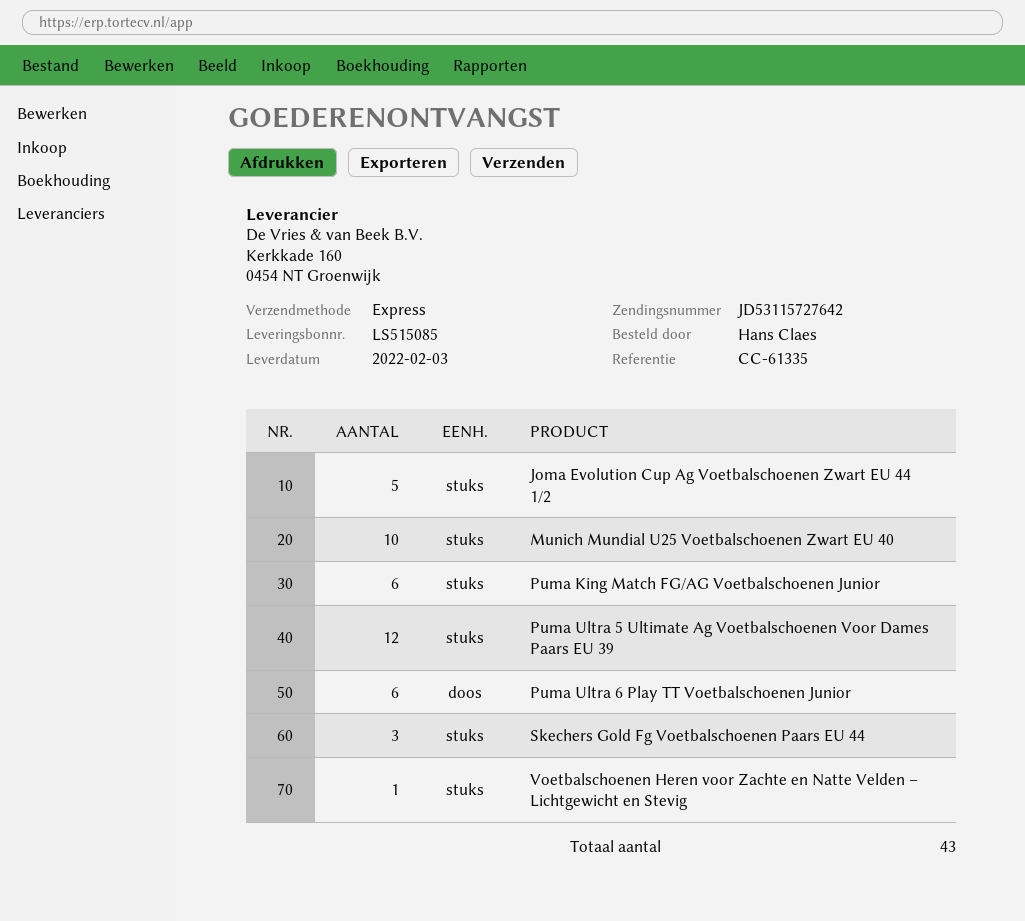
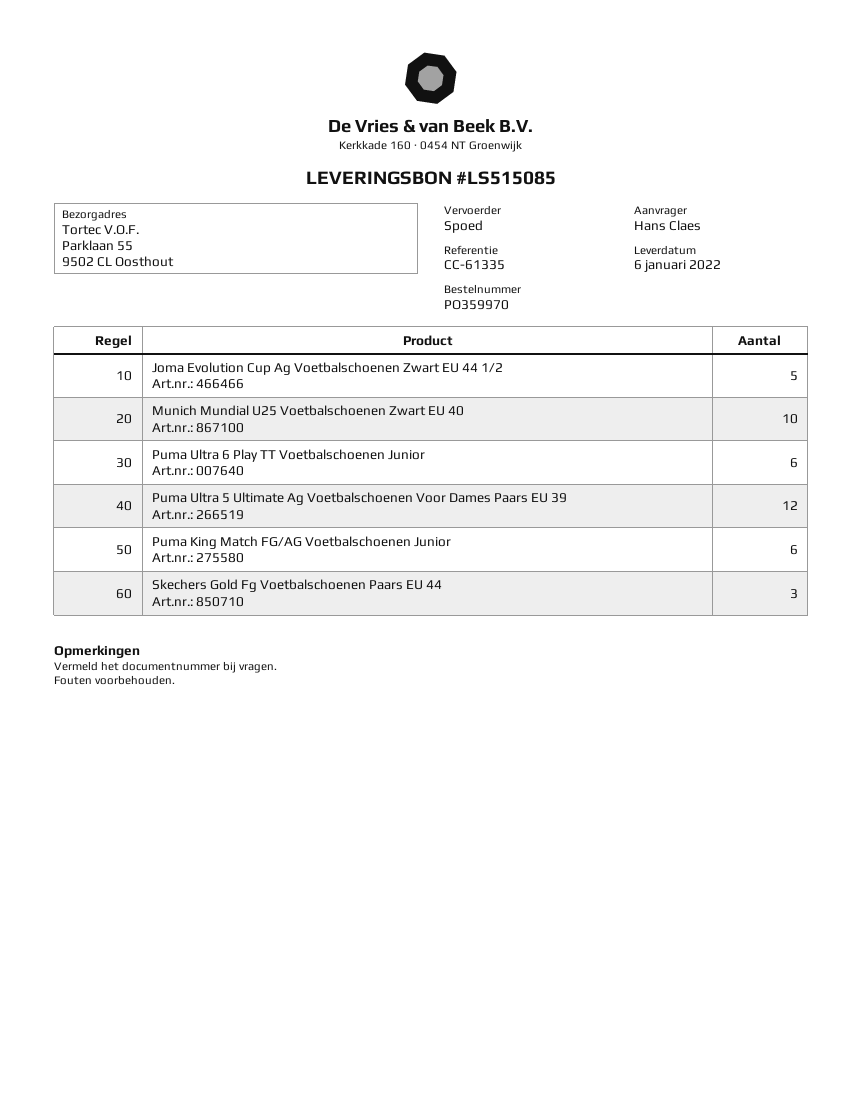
delivery date: 2022-02-03 -> 2022-01-06
Voetbalschoenen Heren voor Zachte en Natte Velden – Lichtgewicht en Stevig: 1 -> none

